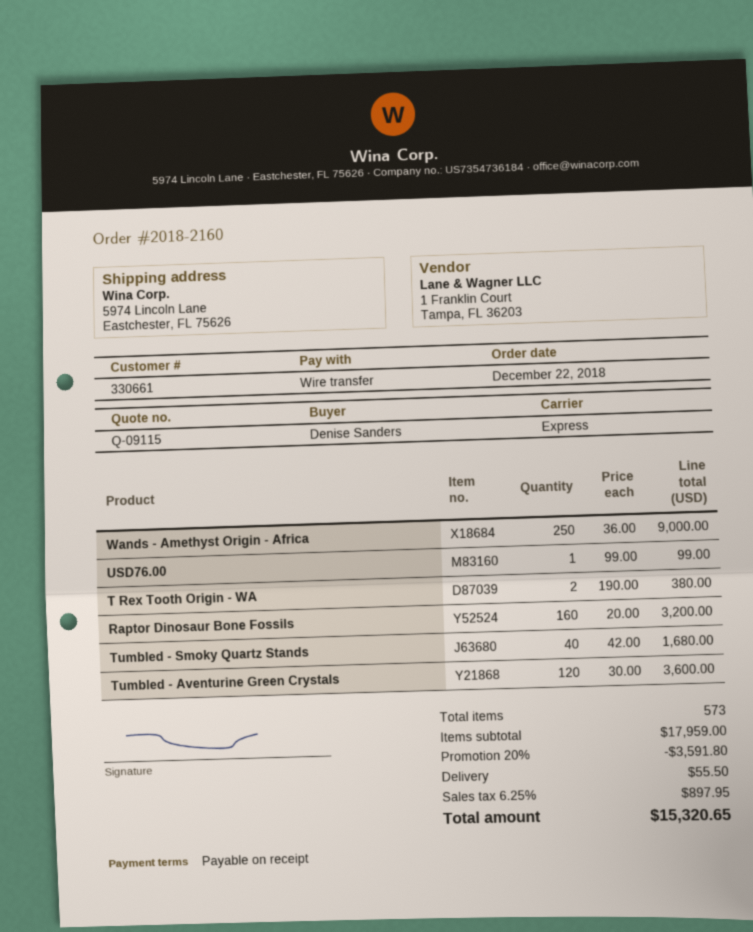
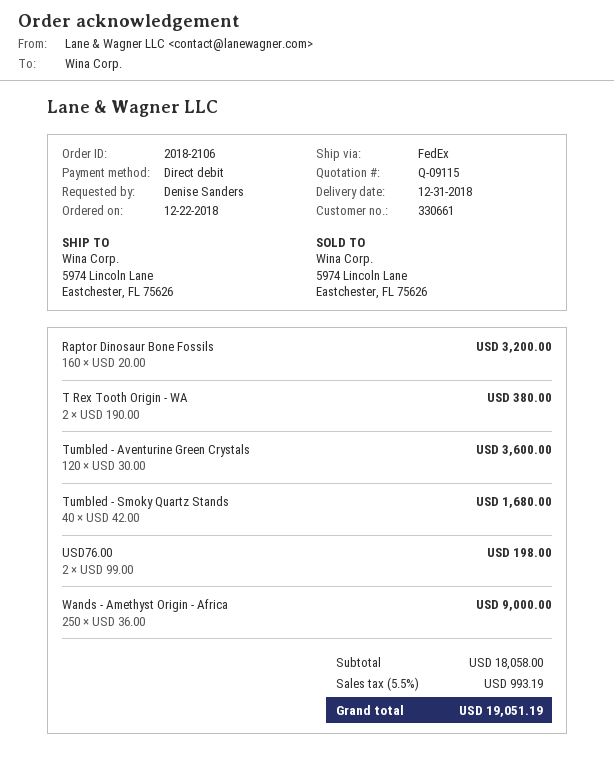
order number: 2018-2160 -> 2018-2106
payment method: bank transfer -> direct debit
shipping method: express -> FedEx
USD76.00: 1 x 99.00 = 99.00 -> 2 x 99.00 = 198.00
subtotal: 17959.00 -> 18058.00
discount: 20% = 3591.80 -> none
shipping: 55.50 -> none
tax: 6.25% = 897.95 -> 5.5% = 993.19
total: 15320.65 -> 19051.19

